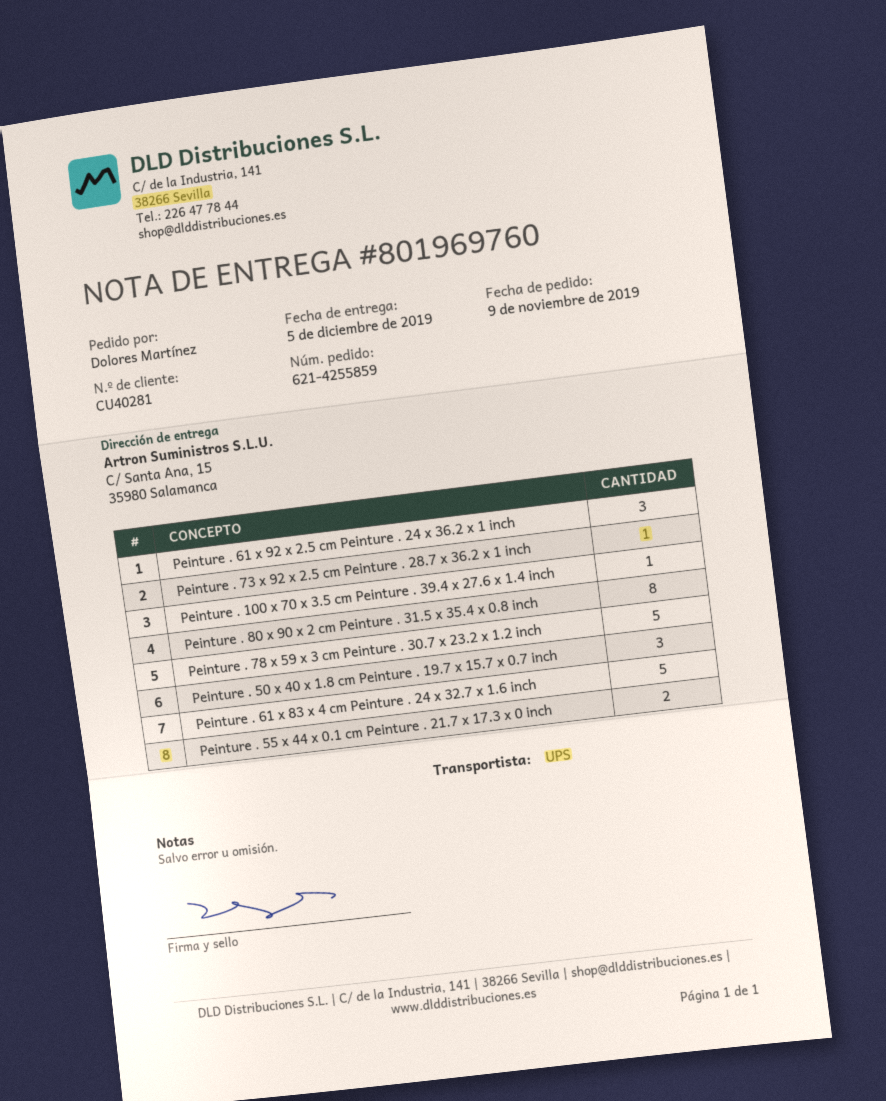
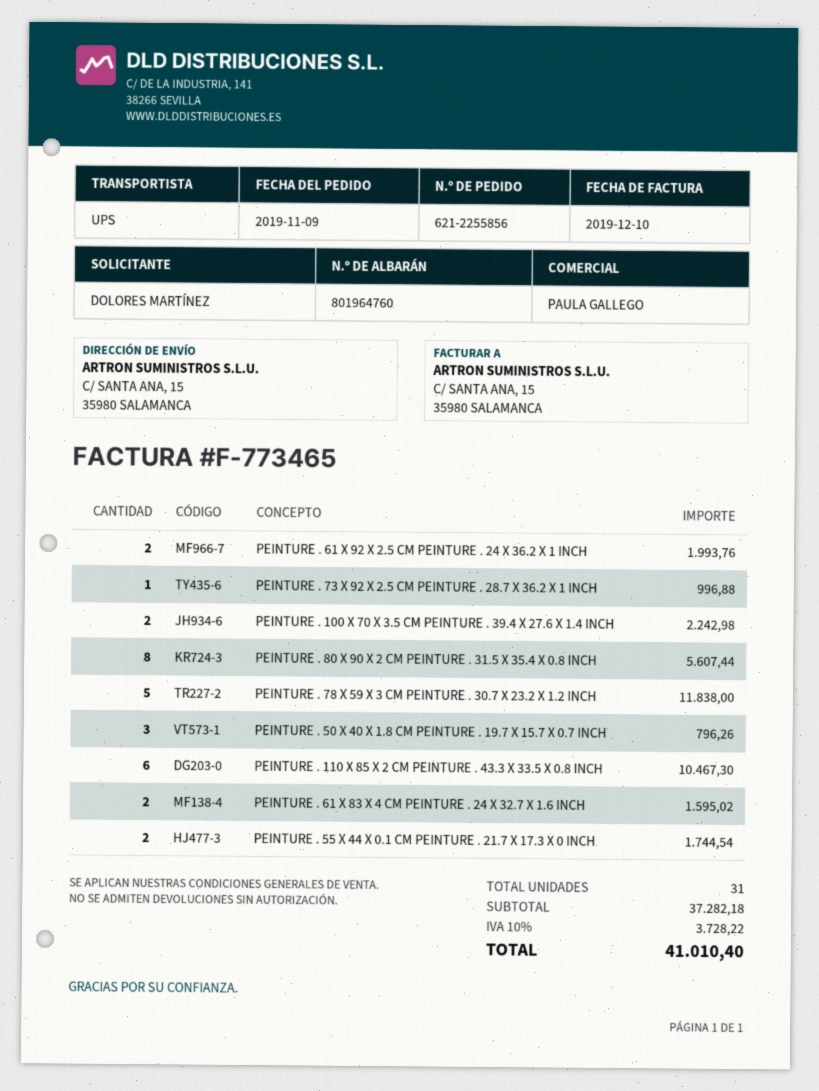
order number: 621-4255859 -> 621-2255856
delivery note number: 801969760 -> 801964760
Peinture . 61 x 92 x 2.5 cm Peinture . 24 x 36.2 x 1 inch: 3 -> 2
Peinture . 100 x 70 x 3.5 cm Peinture . 39.4 x 27.6 x 1.4 inch: 1 -> 2
Peinture . 61 x 83 x 4 cm Peinture . 24 x 32.7 x 1.6 inch: 5 -> 2
PEINTURE . 110 X 85 X 2 CM PEINTURE . 43.3 X 33.5 X 0.8 INCH: none -> 6

